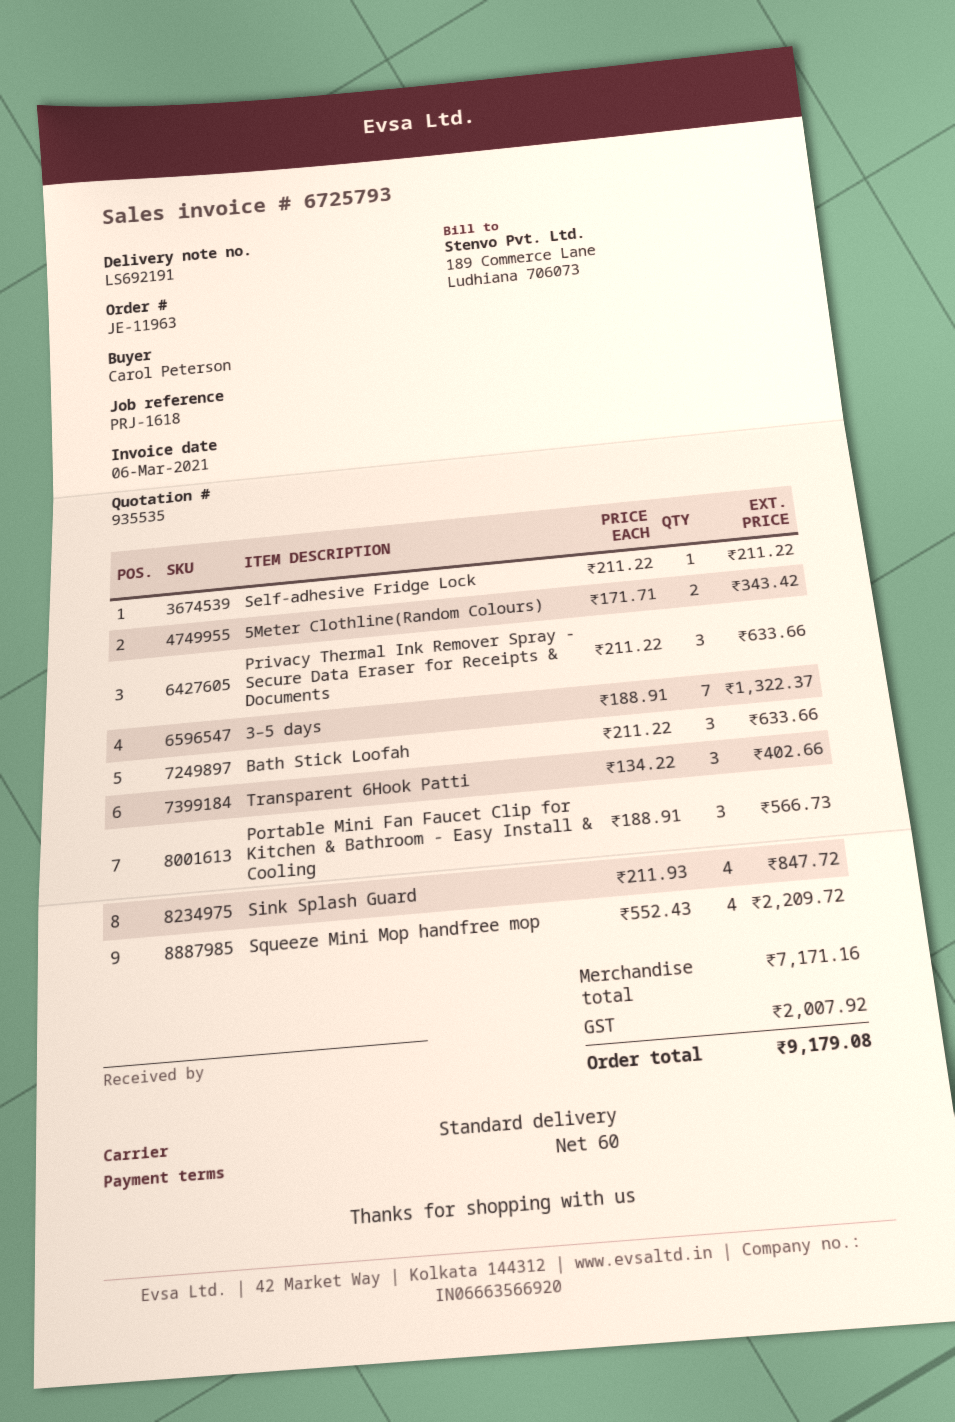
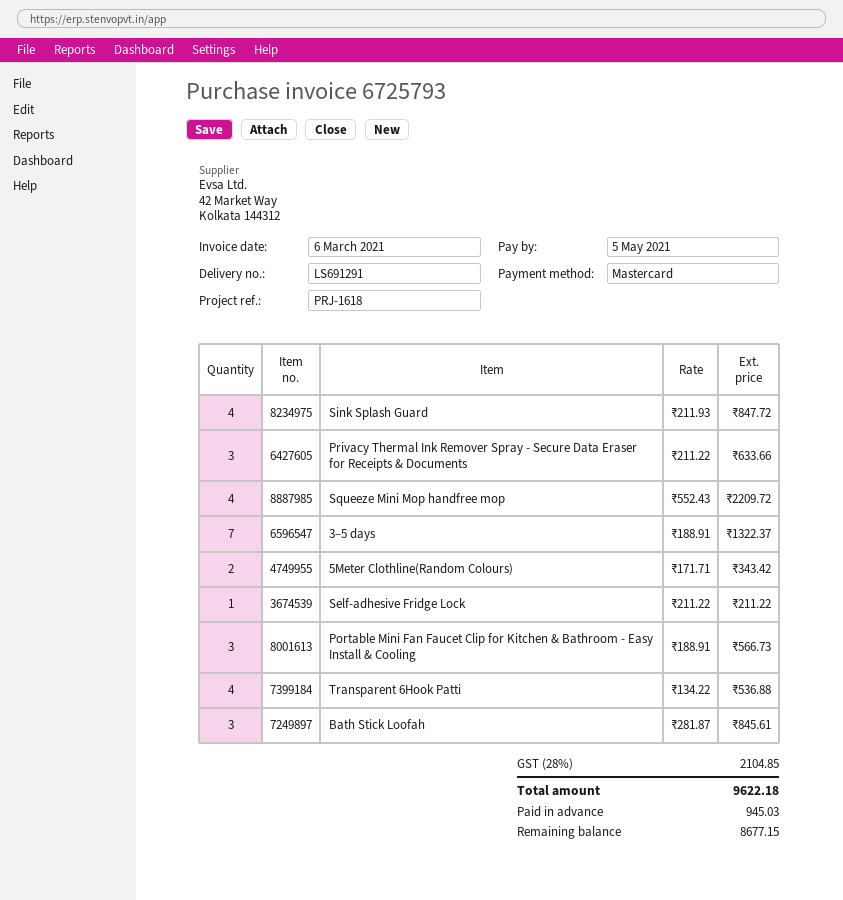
delivery note number: LS692191 -> LS691291
Bath Stick Loofah: 3 x 211.22 = 633.66 -> 3 x 281.87 = 845.61
Transparent 6Hook Patti: 3 x 134.22 = 402.66 -> 4 x 134.22 = 536.88
tax: 2007.92 -> 2104.85
total: 9179.08 -> 9622.18

